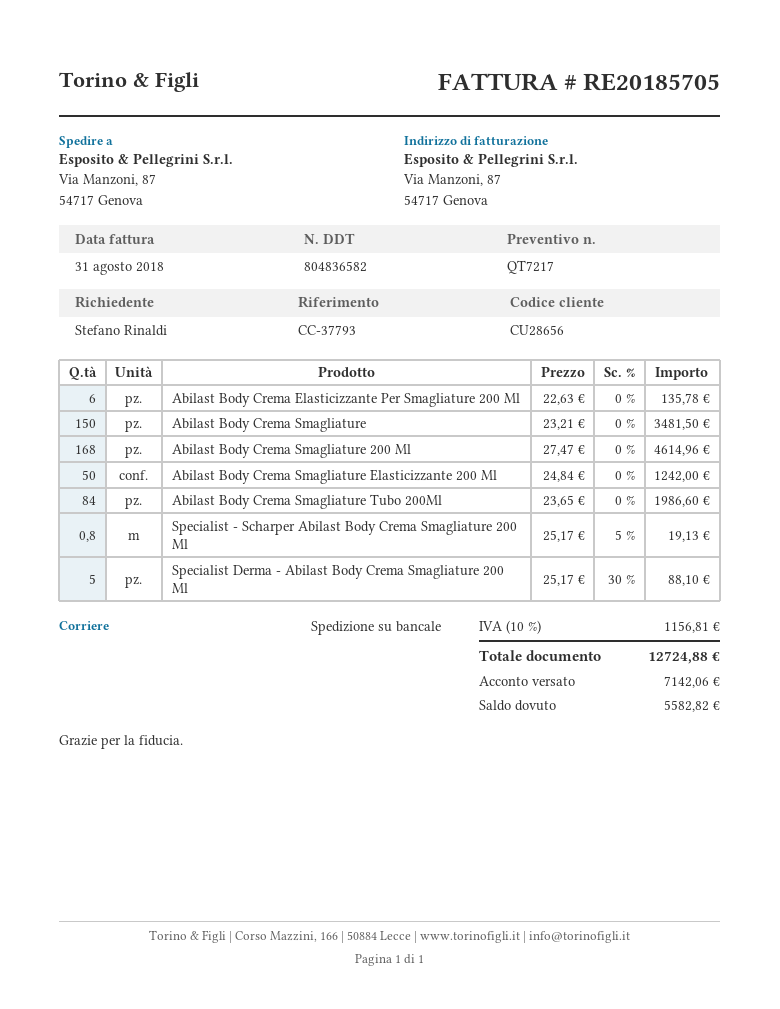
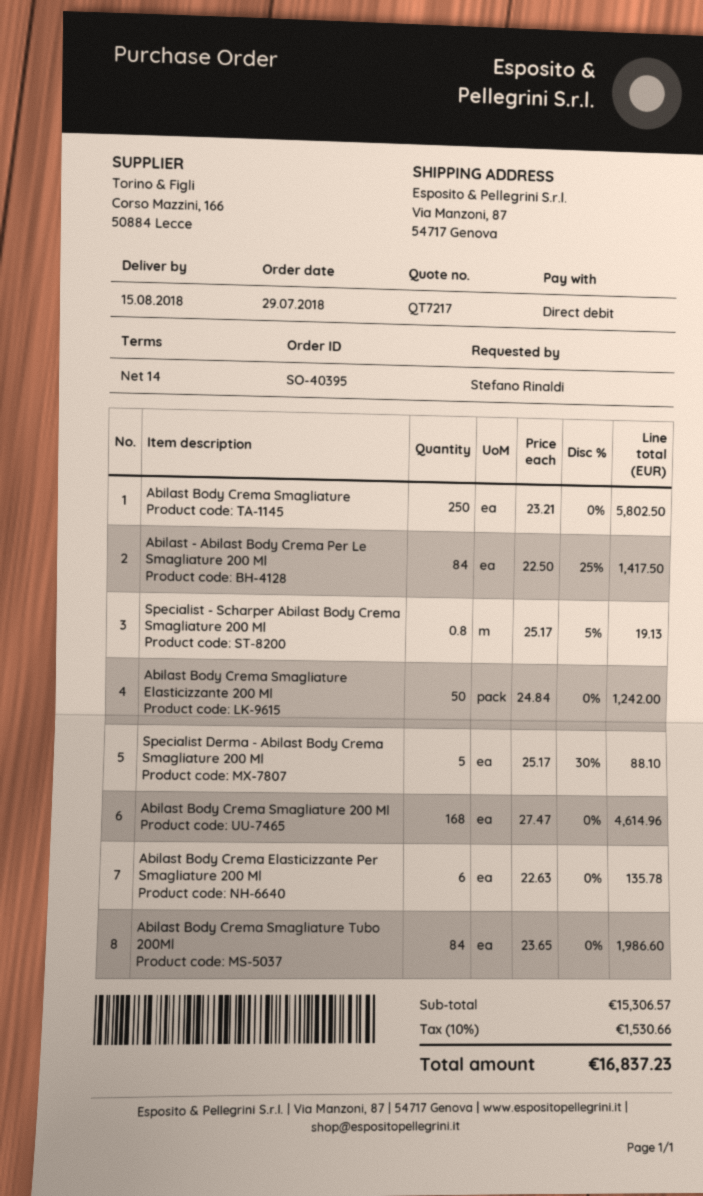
Abilast Body Crema Smagliature: 150 x 23.21 = 3481.50 -> 250 x 23.21 = 5802.50
Abilast - Abilast Body Crema Per Le Smagliature 200 Ml: none -> 84 x 22.50 - 25% = 1417.50
tax: 10% = 1156.81 -> 10% = 1530.66
total: 12724.88 -> 16837.23

